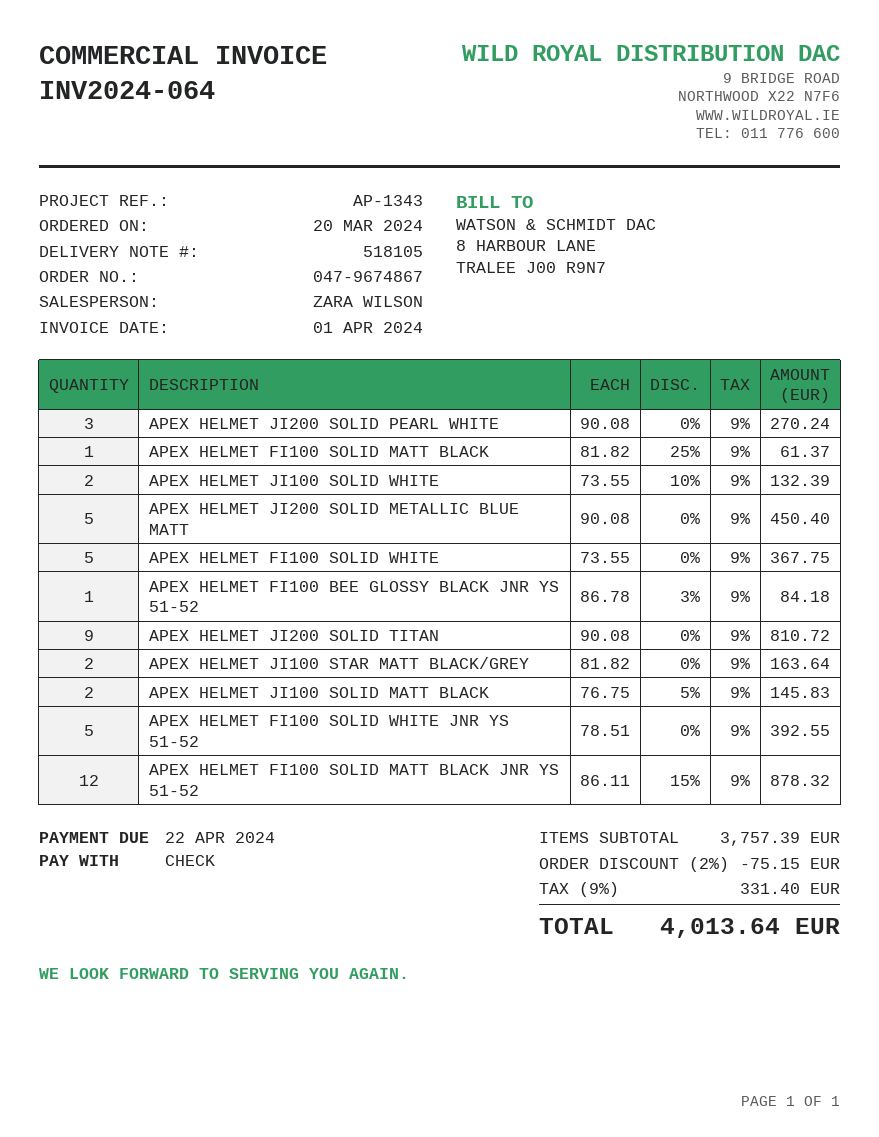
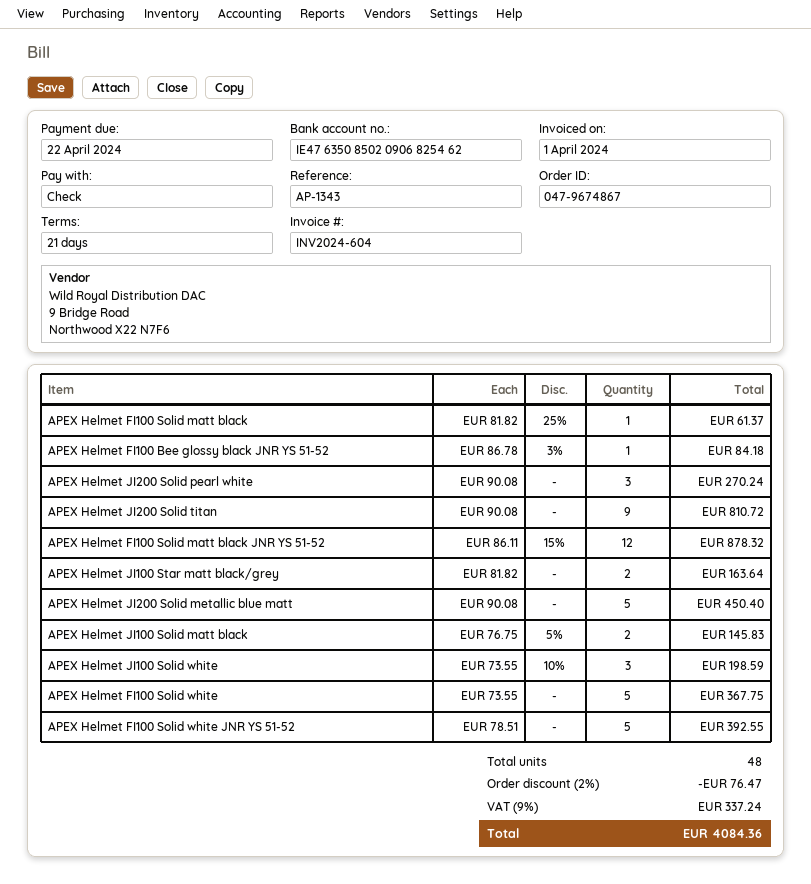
invoice number: INV2024-064 -> INV2024-604
APEX HELMET JI100 SOLID WHITE: 2 x 73.55 - 10% = 132.39 -> 3 x 73.55 - 10% = 198.59
discount: 2% = 75.15 -> 2% = 76.47
tax: 9% = 331.40 -> 9% = 337.24
total: 4013.64 -> 4084.36

